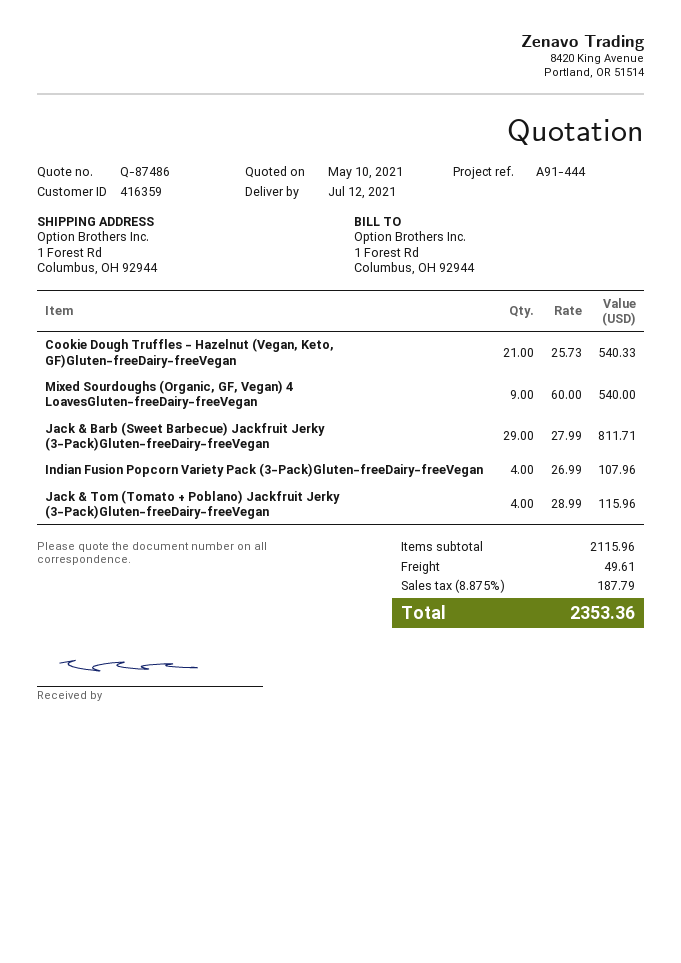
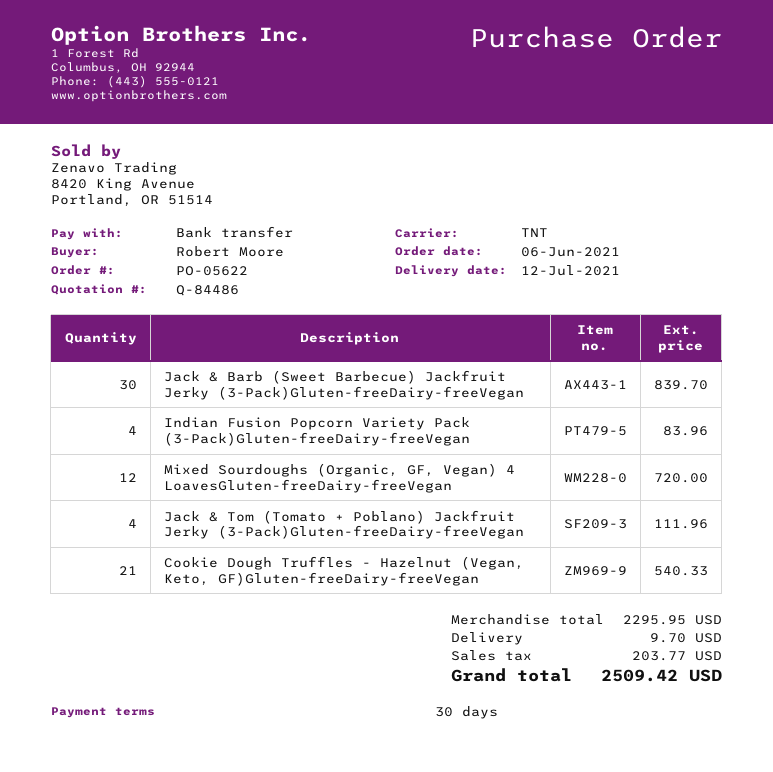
quote number: Q-87486 -> Q-84486
Mixed Sourdoughs (Organic, GF, Vegan) 4 LoavesGluten-freeDairy-freeVegan: 9 for 540.00 -> 12 for 720.00
Jack & Barb (Sweet Barbecue) Jackfruit Jerky (3-Pack)Gluten-freeDairy-freeVegan: 29 for 811.71 -> 30 for 839.70
Indian Fusion Popcorn Variety Pack (3-Pack)Gluten-freeDairy-freeVegan: 4 for 107.96 -> 4 for 83.96
Jack & Tom (Tomato + Poblano) Jackfruit Jerky (3-Pack)Gluten-freeDairy-freeVegan: 4 for 115.96 -> 4 for 111.96
subtotal: 2115.96 -> 2295.95
shipping: 49.61 -> 9.70
tax: 187.79 -> 203.77
total: 2353.36 -> 2509.42

